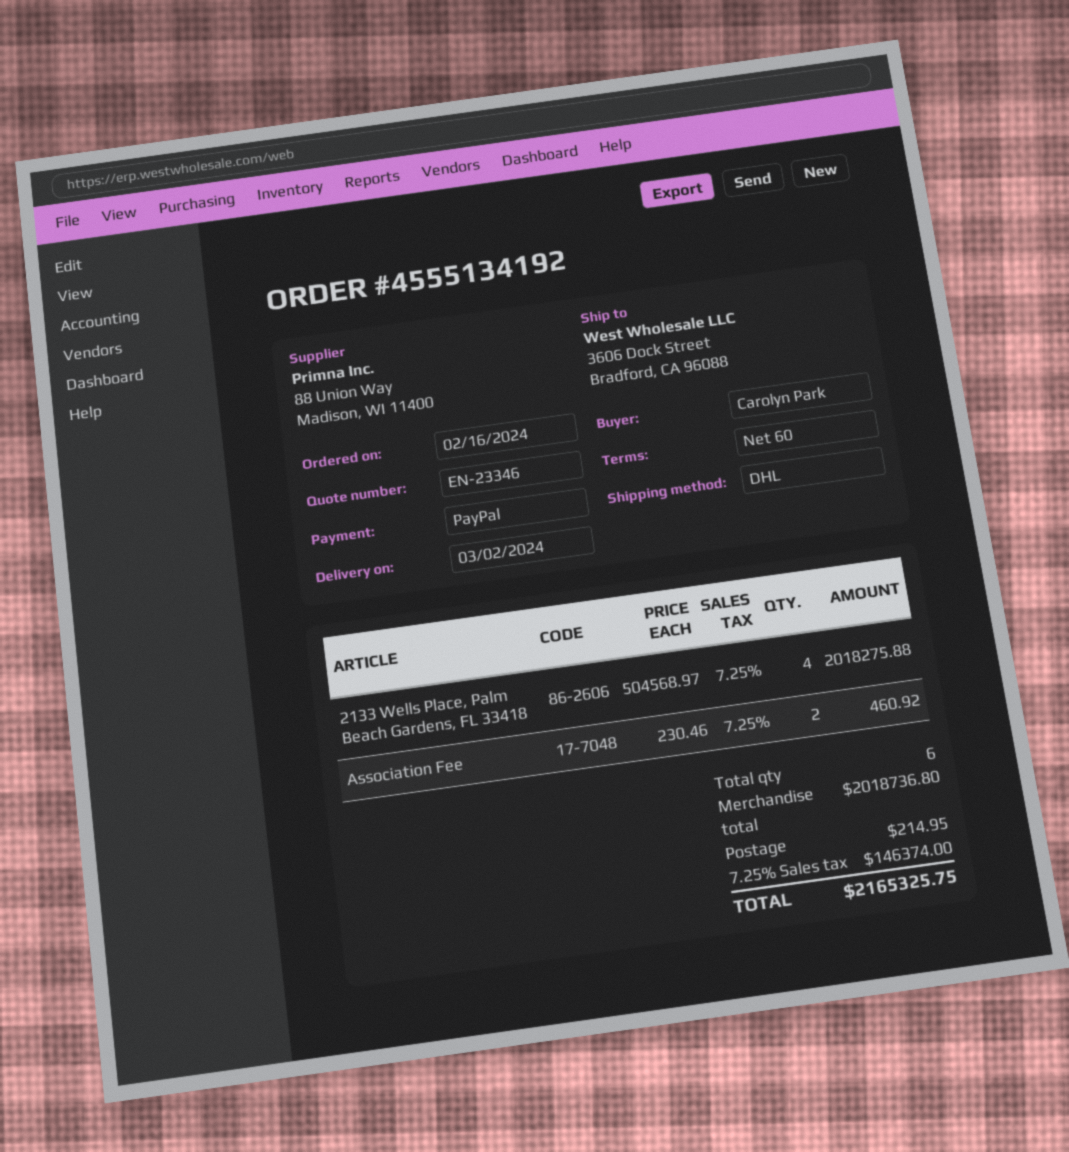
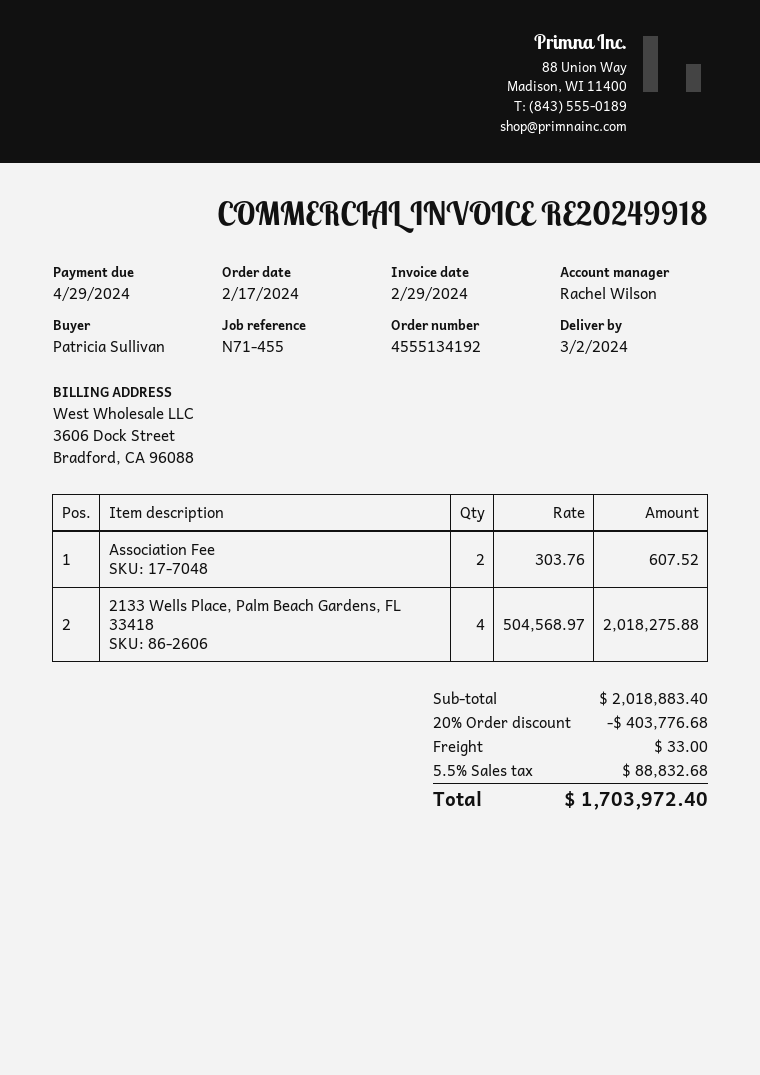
order date: 2024-02-16 -> 2024-02-17
ordered by: Carolyn Park -> Patricia Sullivan
Association Fee: 2 x 230.46 = 460.92 -> 2 x 303.76 = 607.52
subtotal: 2018736.80 -> 2018883.40
discount: none -> 20% = 403776.68
shipping: 214.95 -> 33.00
tax: 7.25% = 146374.00 -> 5.5% = 88832.68
total: 2165325.75 -> 1703972.40

